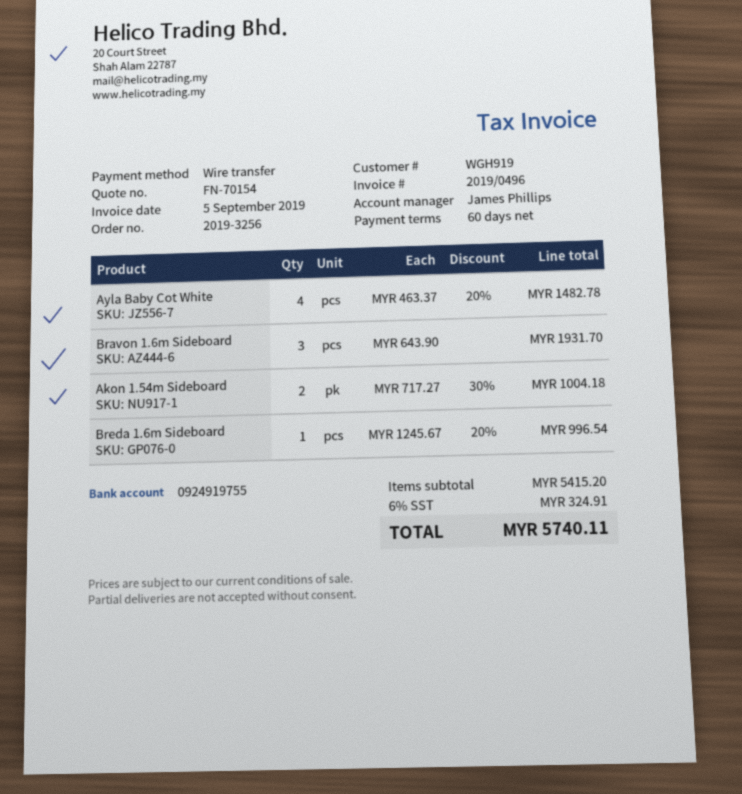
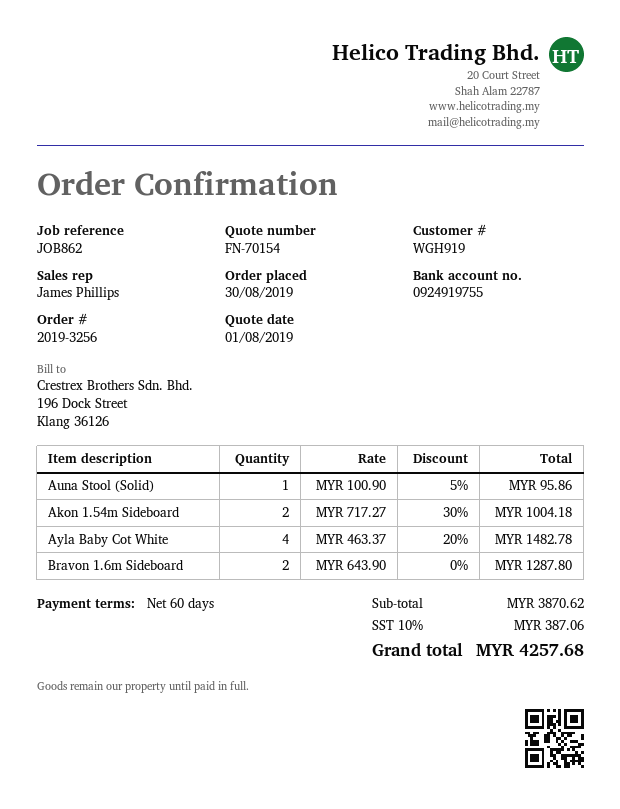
Bravon 1.6m Sideboard: 3 x 643.90 = 1931.70 -> 2 x 643.90 = 1287.80
Breda 1.6m Sideboard: 1 x 1245.67 - 20% = 996.54 -> none
Auna Stool (Solid): none -> 1 x 100.90 - 5% = 95.86
subtotal: 5415.20 -> 3870.62
tax: 6% = 324.91 -> 10% = 387.06
total: 5740.11 -> 4257.68

